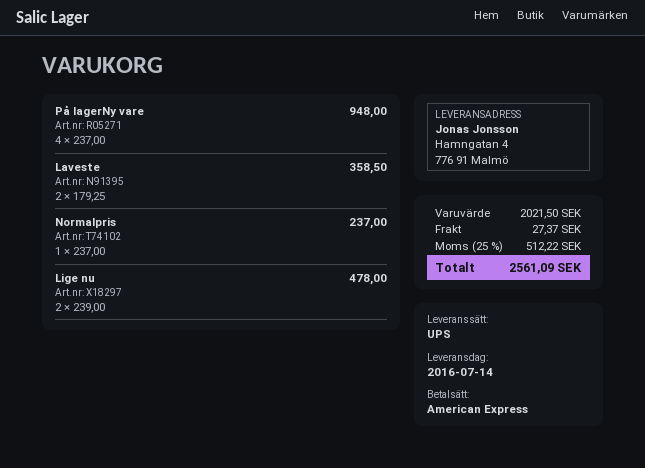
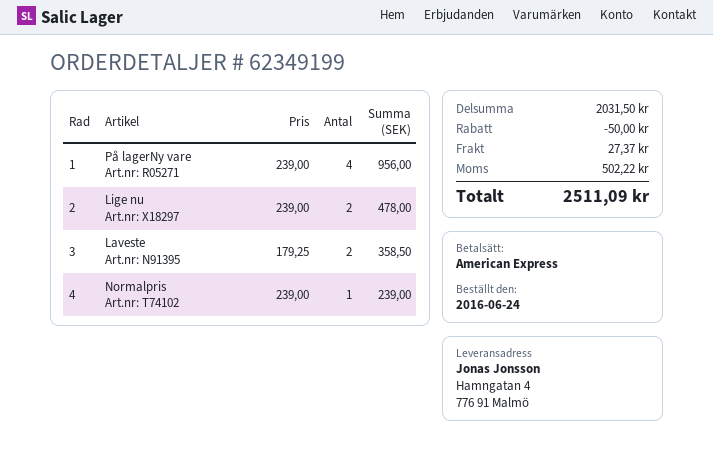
På lagerNy vare: 4 x 237.00 = 948.00 -> 4 x 239.00 = 956.00
Normalpris: 1 x 237.00 = 237.00 -> 1 x 239.00 = 239.00
subtotal: 2021.50 -> 2031.50
discount: none -> 50.00
tax: 512.22 -> 502.22
total: 2561.09 -> 2511.09

